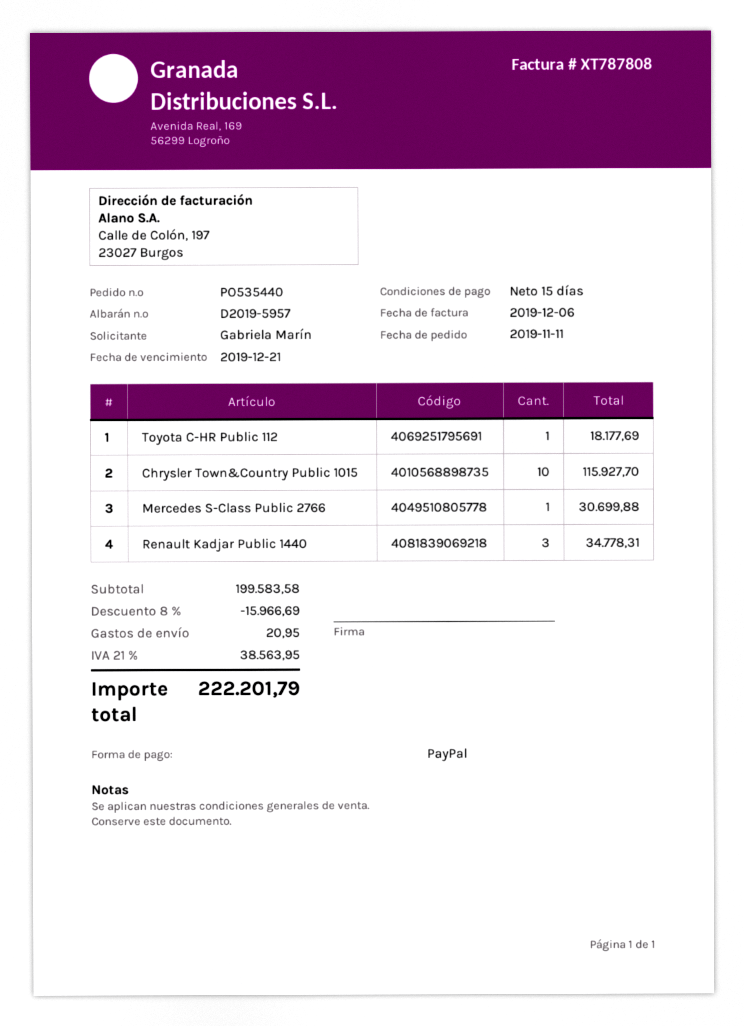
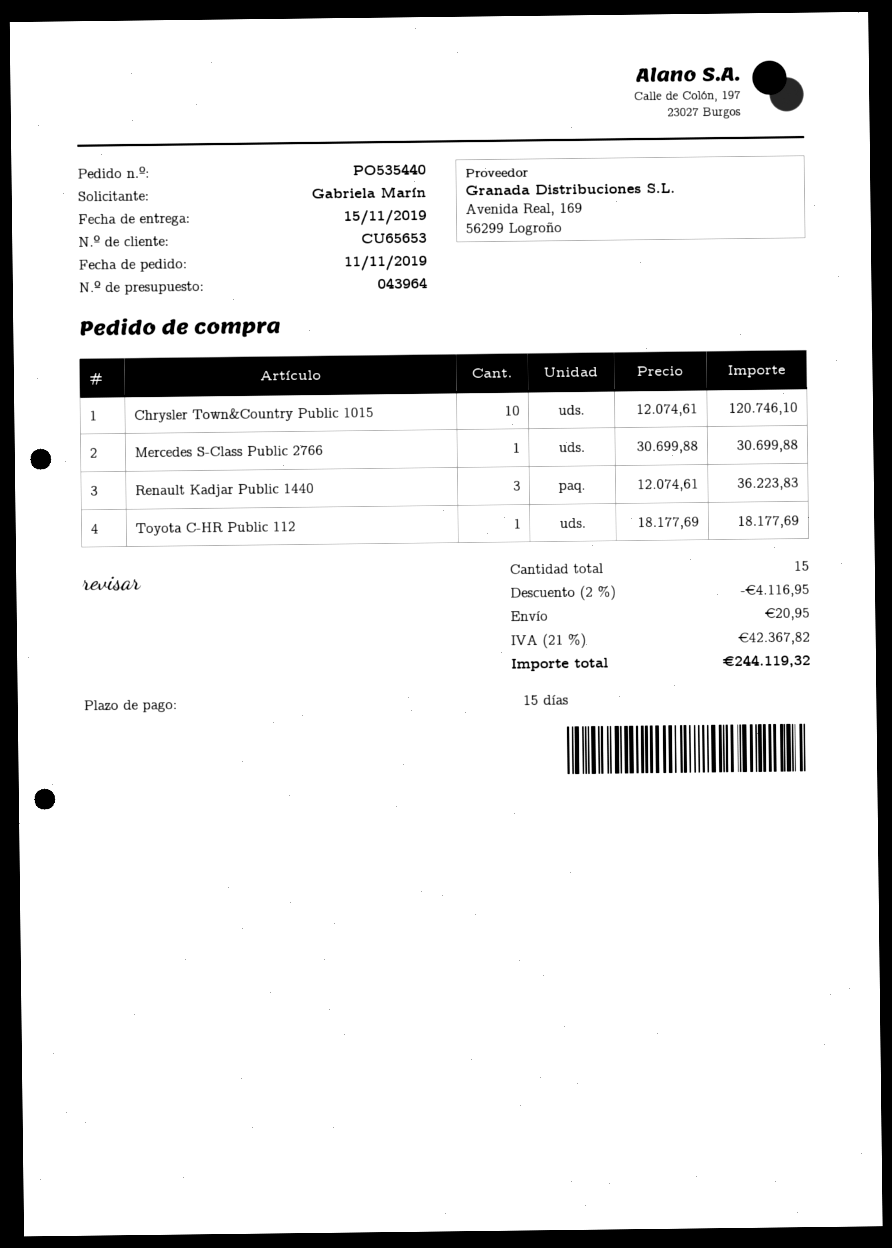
Chrysler Town&Country Public 1015: 10 for 115927.70 -> 10 for 120746.10
Renault Kadjar Public 1440: 3 for 34778.31 -> 3 for 36223.83
discount: 8% = 15966.69 -> 2% = 4116.95
tax: 21% = 38563.95 -> 21% = 42367.82
total: 222201.79 -> 244119.32

